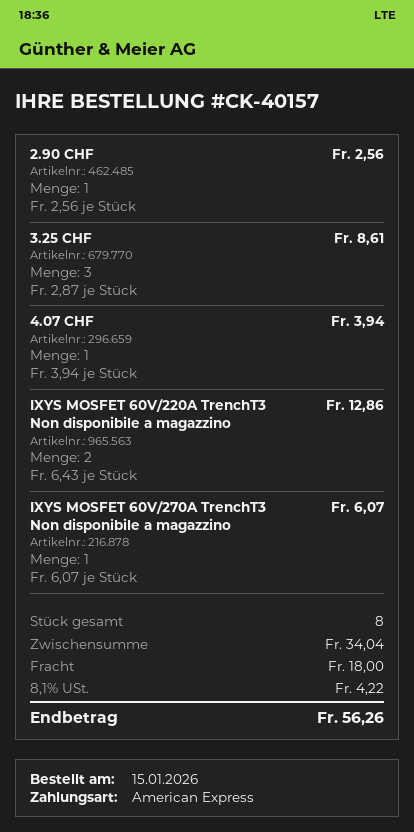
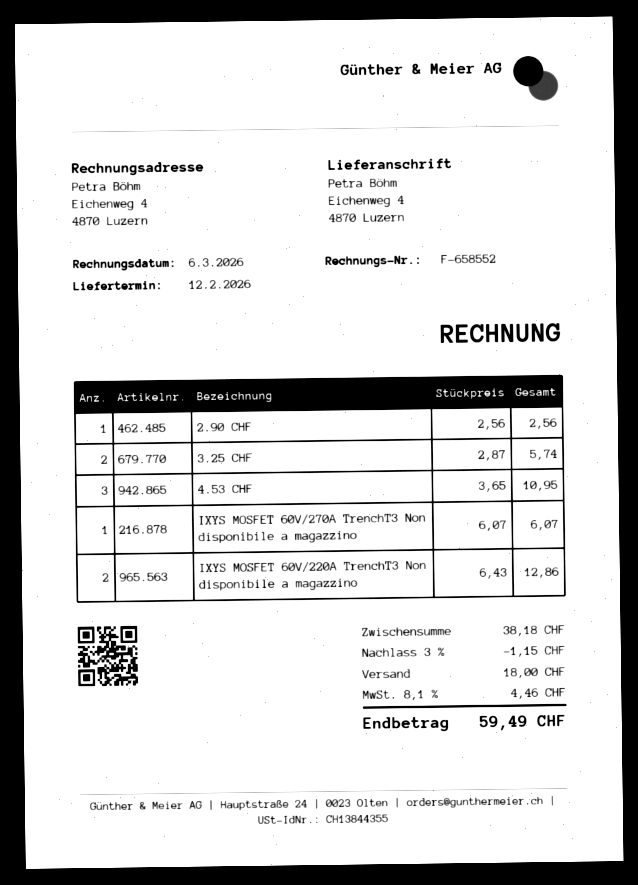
3.25 CHF: 3 x 2.87 = 8.61 -> 2 x 2.87 = 5.74
4.07 CHF: 1 x 3.94 = 3.94 -> none
4.53 CHF: none -> 3 x 3.65 = 10.95
subtotal: 34.04 -> 38.18
discount: none -> 3% = 1.15
tax: 8.1% = 4.22 -> 8.1% = 4.46
total: 56.26 -> 59.49

